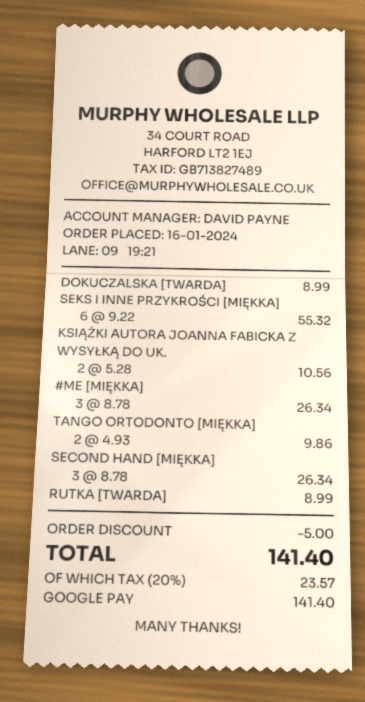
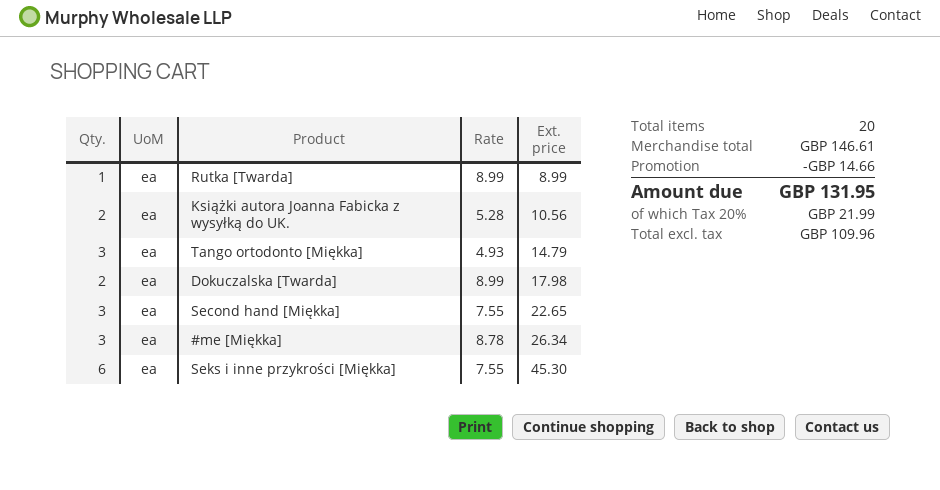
DOKUCZALSKA [TWARDA]: 1 x 8.99 = 8.99 -> 2 x 8.99 = 17.98
SEKS I INNE PRZYKROŚCI [MIĘKKA]: 6 x 9.22 = 55.32 -> 6 x 7.55 = 45.30
TANGO ORTODONTO [MIĘKKA]: 2 x 4.93 = 9.86 -> 3 x 4.93 = 14.79
SECOND HAND [MIĘKKA]: 3 x 8.78 = 26.34 -> 3 x 7.55 = 22.65
discount: 5.00 -> 14.66
tax: 20% = 23.57 -> 20% = 21.99
total: 141.40 -> 131.95

